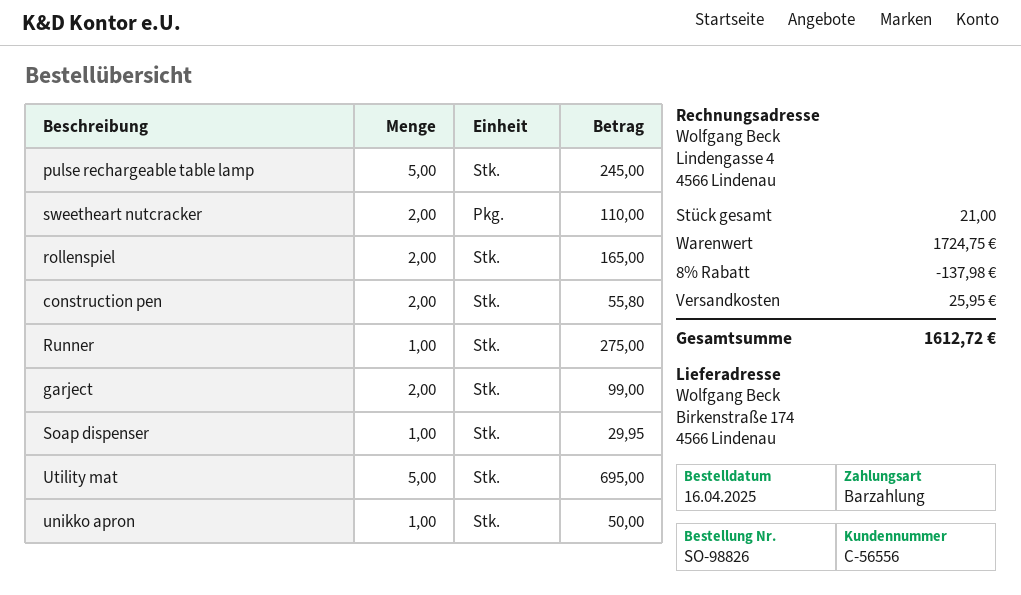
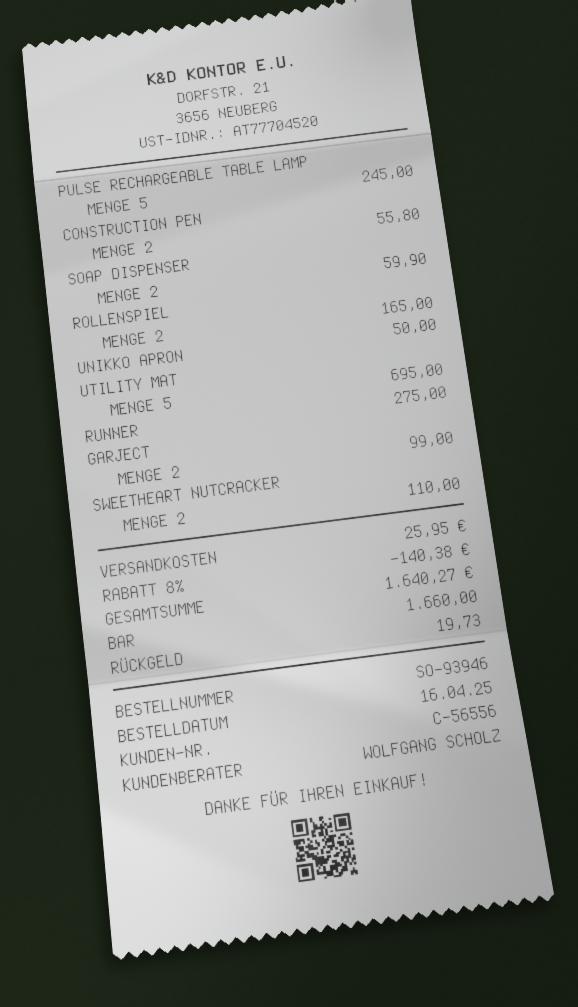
order number: SO-98826 -> SO-93946
Soap dispenser: 1 for 29.95 -> 2 for 59.90
discount: 8% = 137.98 -> 8% = 140.38
total: 1612.72 -> 1640.27

